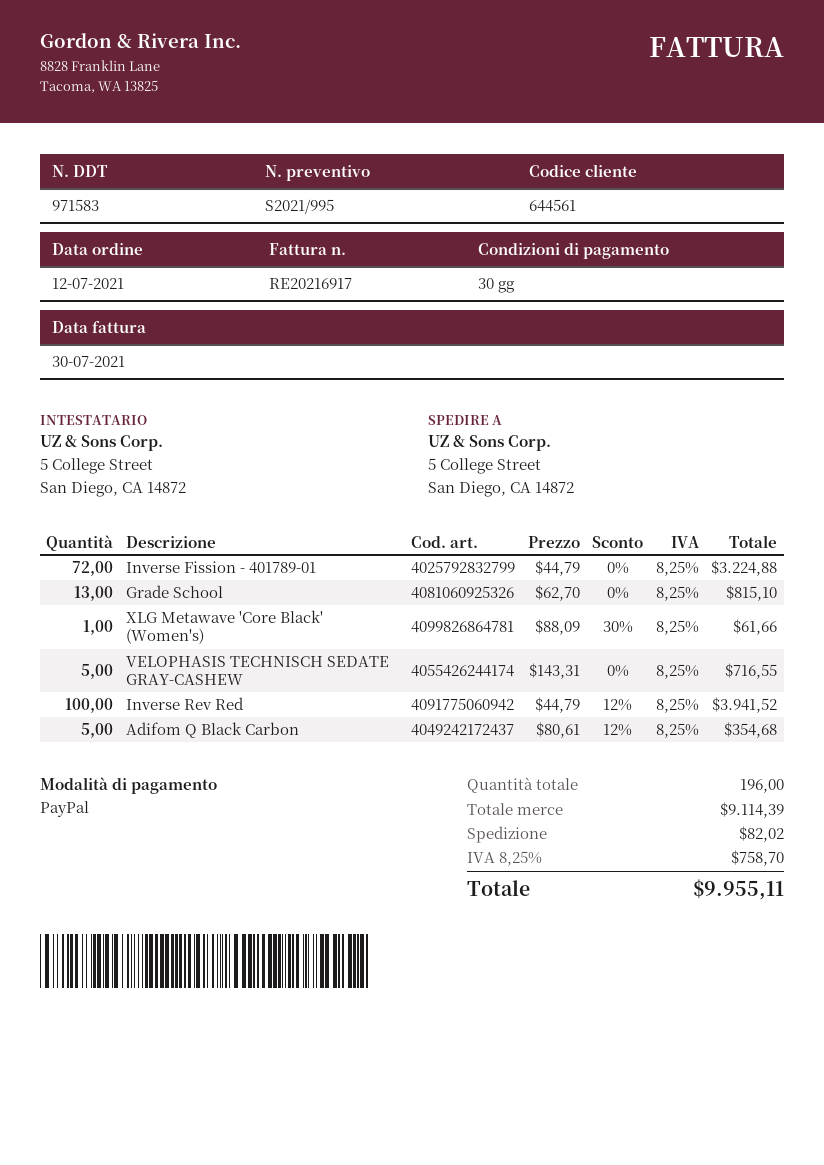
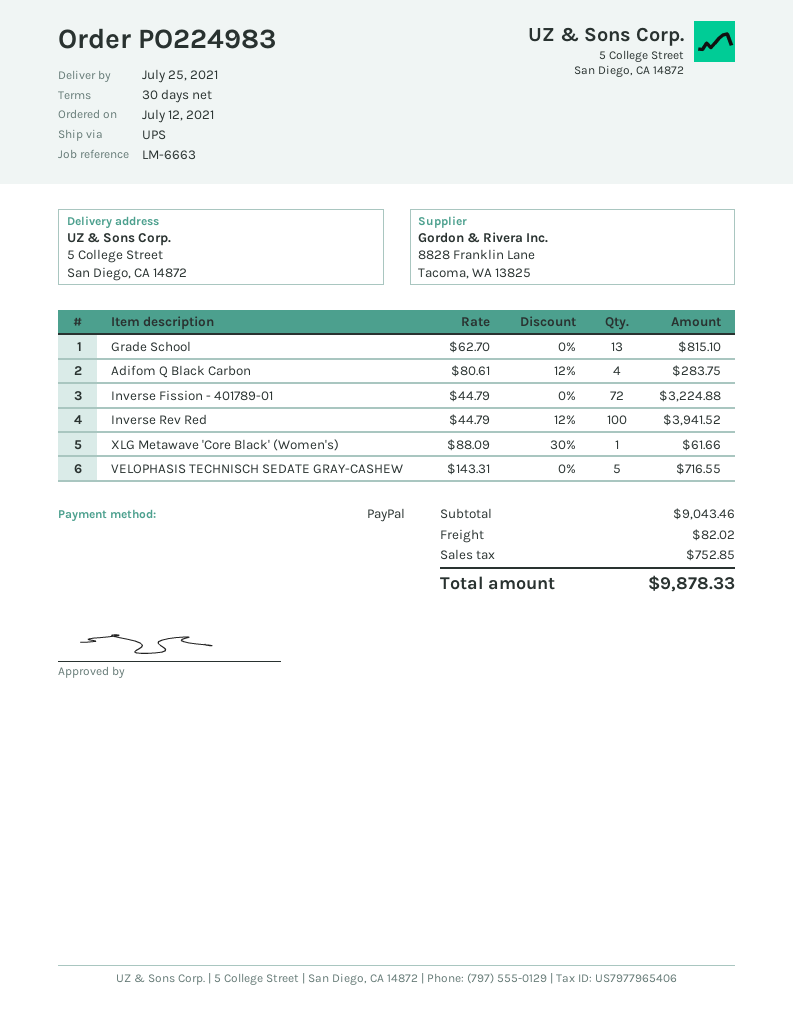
Adifom Q Black Carbon: 5 x 80.61 - 12% = 354.68 -> 4 x 80.61 - 12% = 283.75
subtotal: 9114.39 -> 9043.46
tax: 758.70 -> 752.85
total: 9955.11 -> 9878.33

